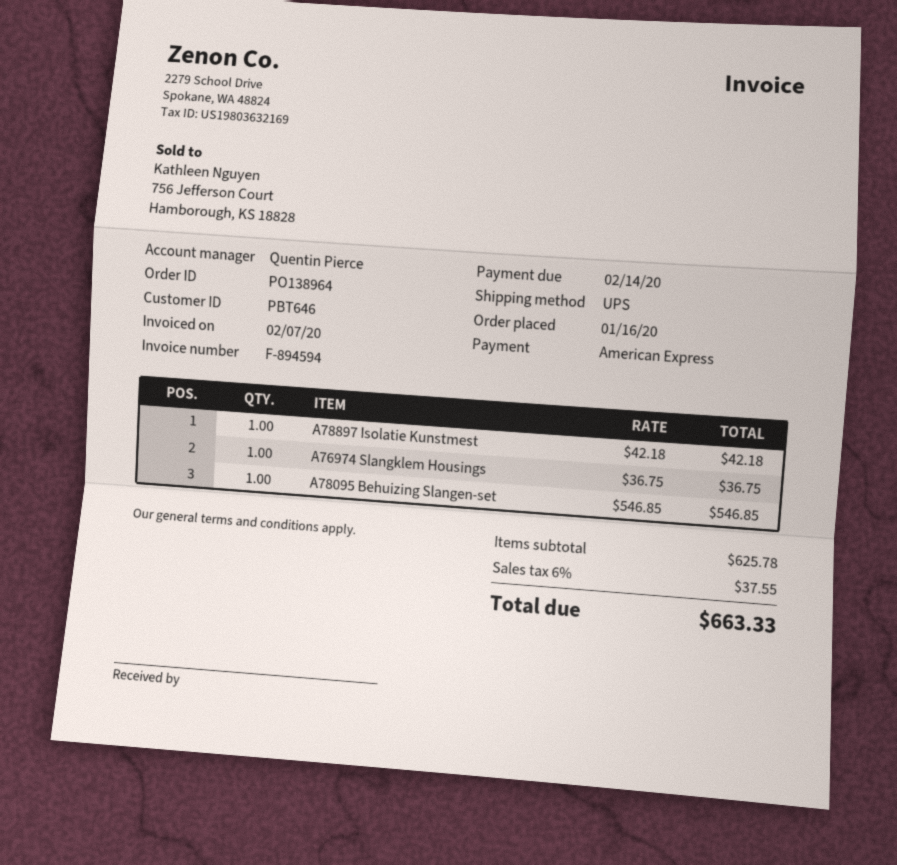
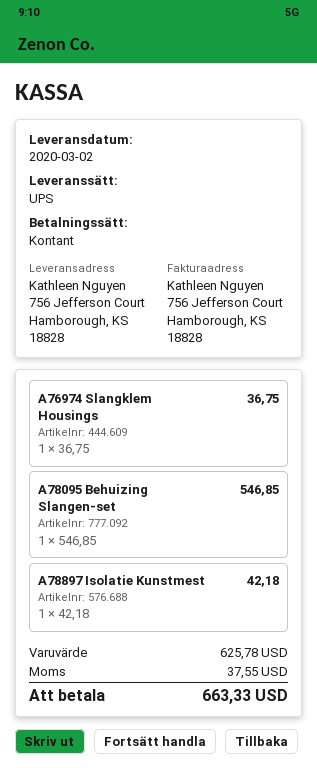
payment method: American Express -> cash

